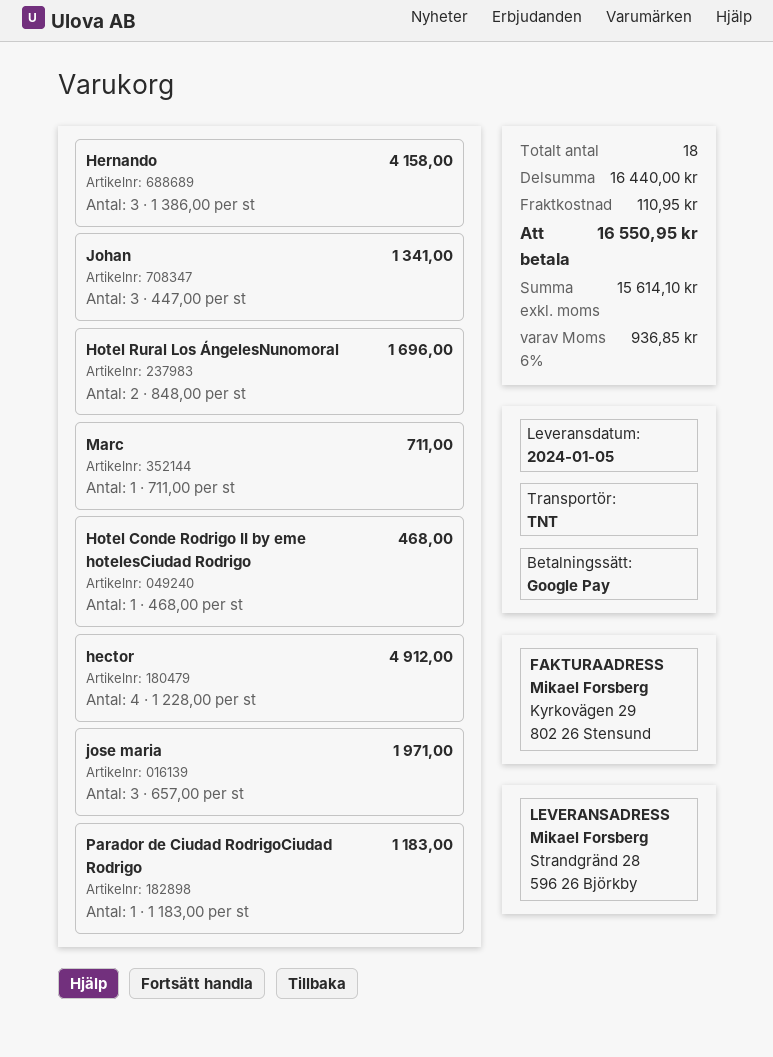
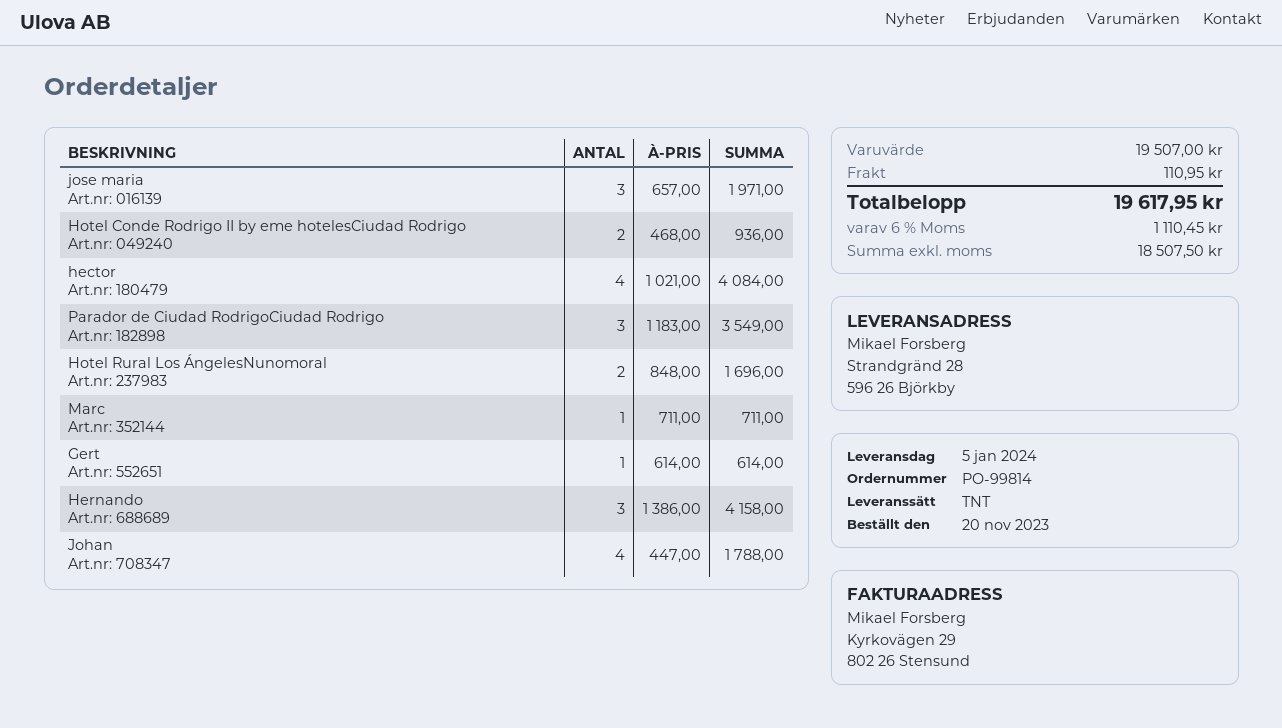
Johan: 3 x 447.00 = 1341.00 -> 4 x 447.00 = 1788.00
Hotel Conde Rodrigo II by eme hotelesCiudad Rodrigo: 1 x 468.00 = 468.00 -> 2 x 468.00 = 936.00
hector: 4 x 1228.00 = 4912.00 -> 4 x 1021.00 = 4084.00
Parador de Ciudad RodrigoCiudad Rodrigo: 1 x 1183.00 = 1183.00 -> 3 x 1183.00 = 3549.00
Gert: none -> 1 x 614.00 = 614.00
subtotal: 16440.00 -> 19507.00
net: 15614.10 -> 18507.50
tax: 6% = 936.85 -> 6% = 1110.45
total: 16550.95 -> 19617.95

